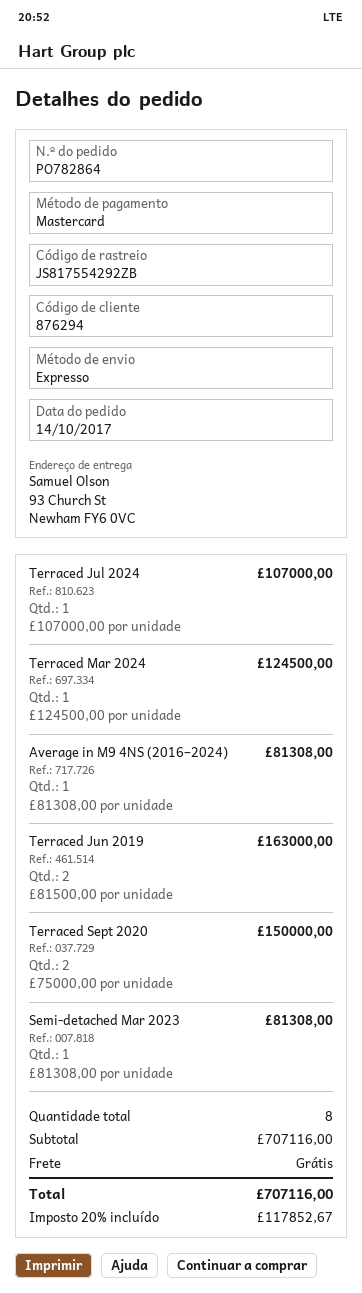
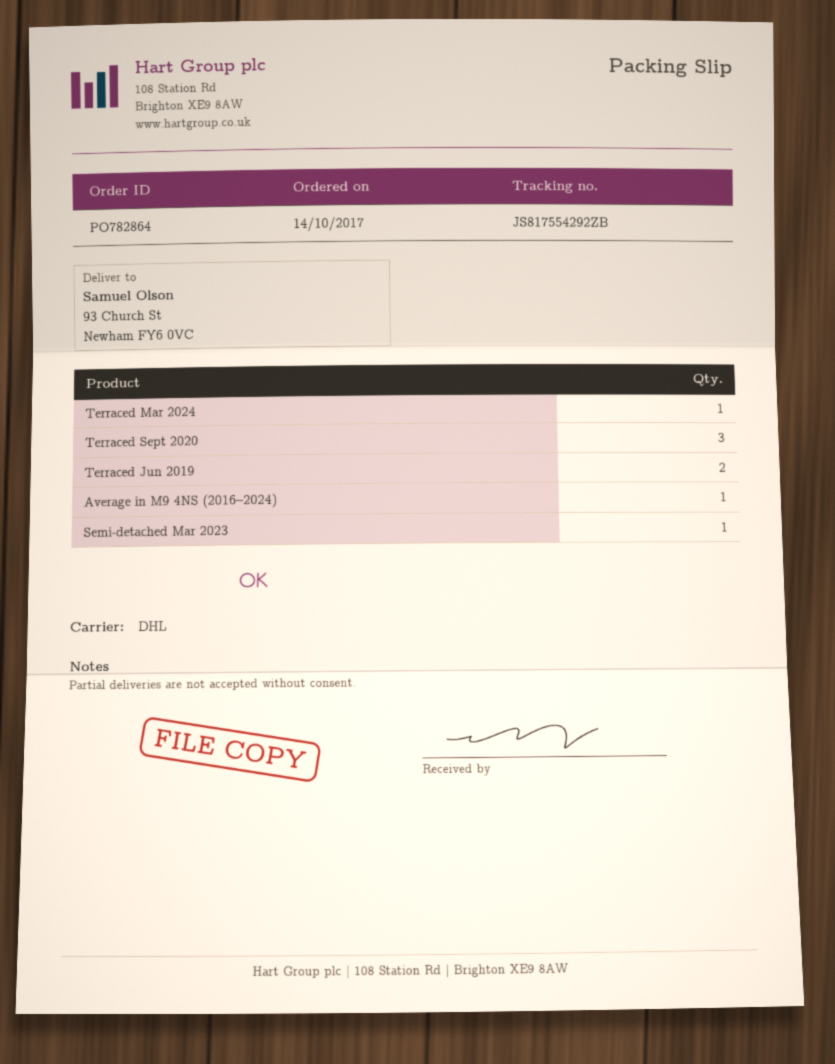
shipping method: express -> DHL
Terraced Jul 2024: 1 -> none
Terraced Sept 2020: 2 -> 3

